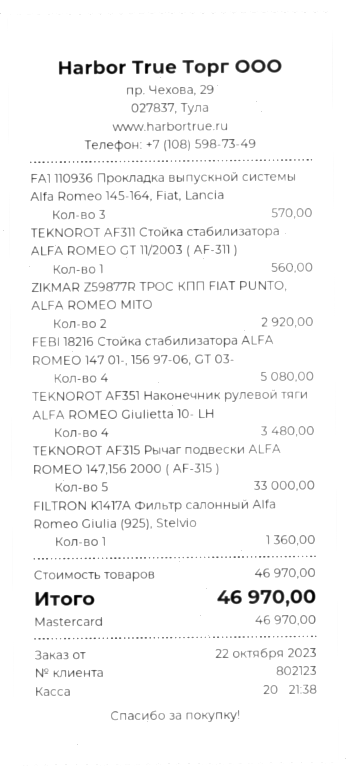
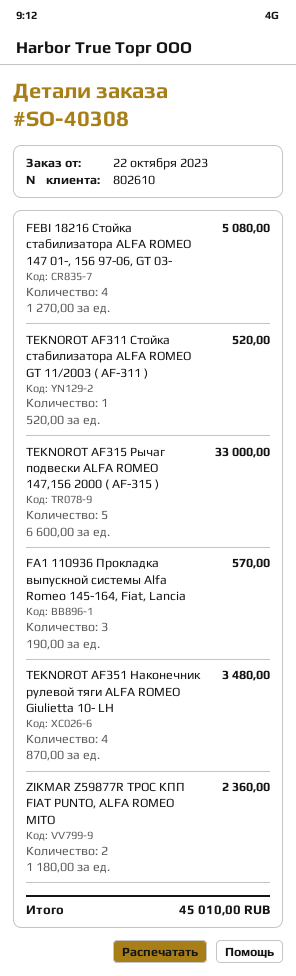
customer number: 802123 -> 802610
TEKNOROT AF311 Стойка стабилизатора ALFA ROMEO GT 11/2003 ( AF-311 ): 1 for 560.00 -> 1 for 520.00
ZIKMAR Z59877R ТРОС КПП FIAT PUNTO, ALFA ROMEO MITO: 2 for 2920.00 -> 2 for 2360.00
FILTRON K1417A Фильтр салонный Alfa Romeo Giulia (925), Stelvio: 1 for 1360.00 -> none
total: 46970.00 -> 45010.00

